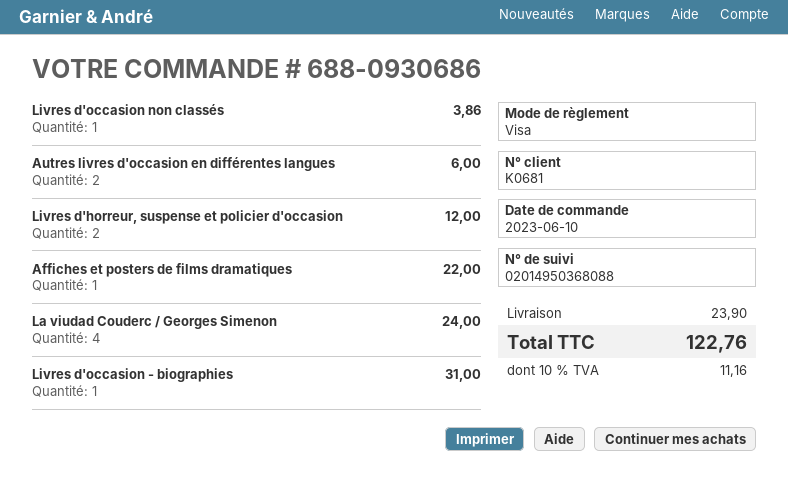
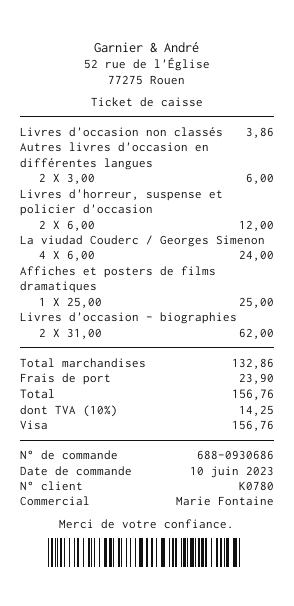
customer number: K0681 -> K0780
Affiches et posters de films dramatiques: 1 for 22.00 -> 1 for 25.00
Livres d'occasion - biographies: 1 for 31.00 -> 2 for 62.00
tax: 10% = 11.16 -> 10% = 14.25
total: 122.76 -> 156.76

